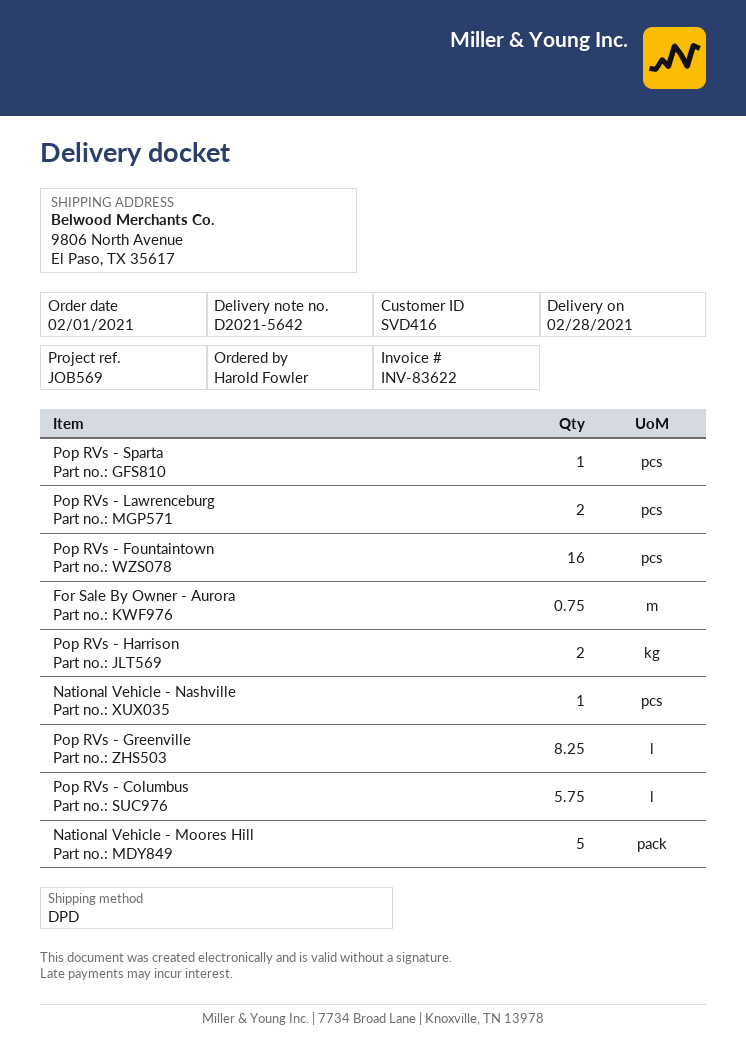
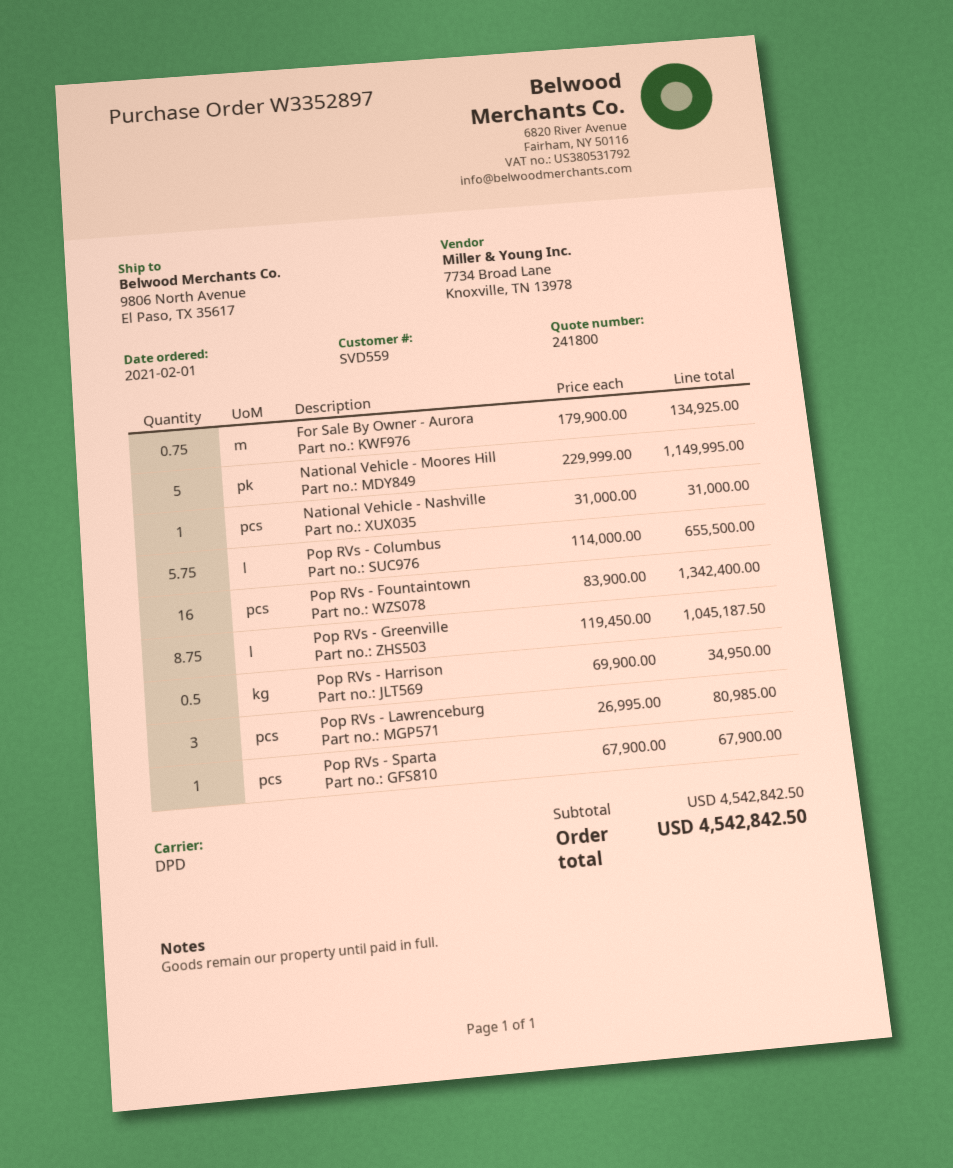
customer number: SVD416 -> SVD559
Pop RVs - Lawrenceburg: 2 -> 3
Pop RVs - Harrison: 2 -> 0.5
Pop RVs - Greenville: 8.25 -> 8.75

